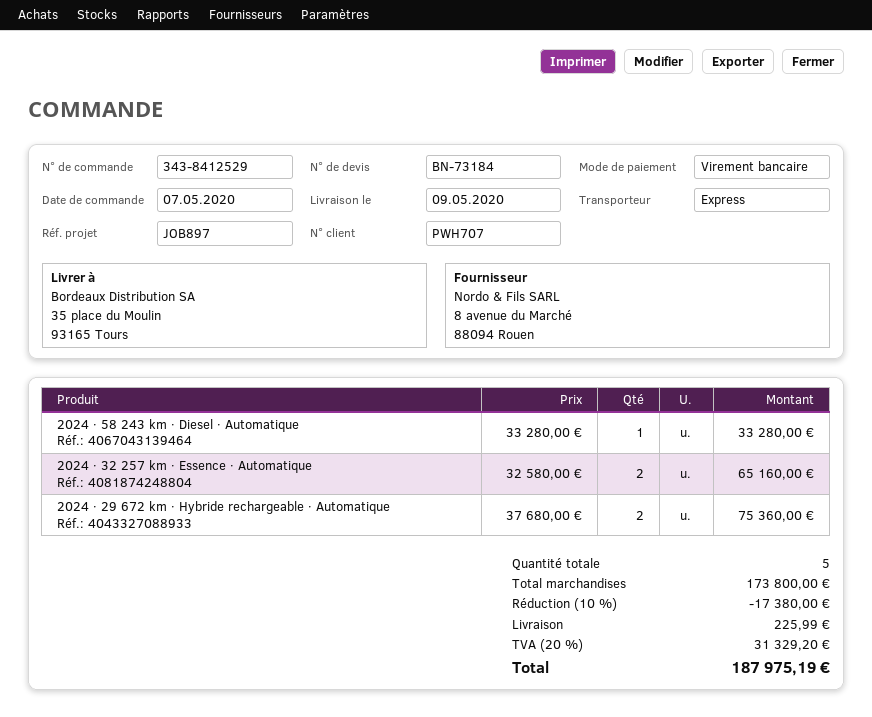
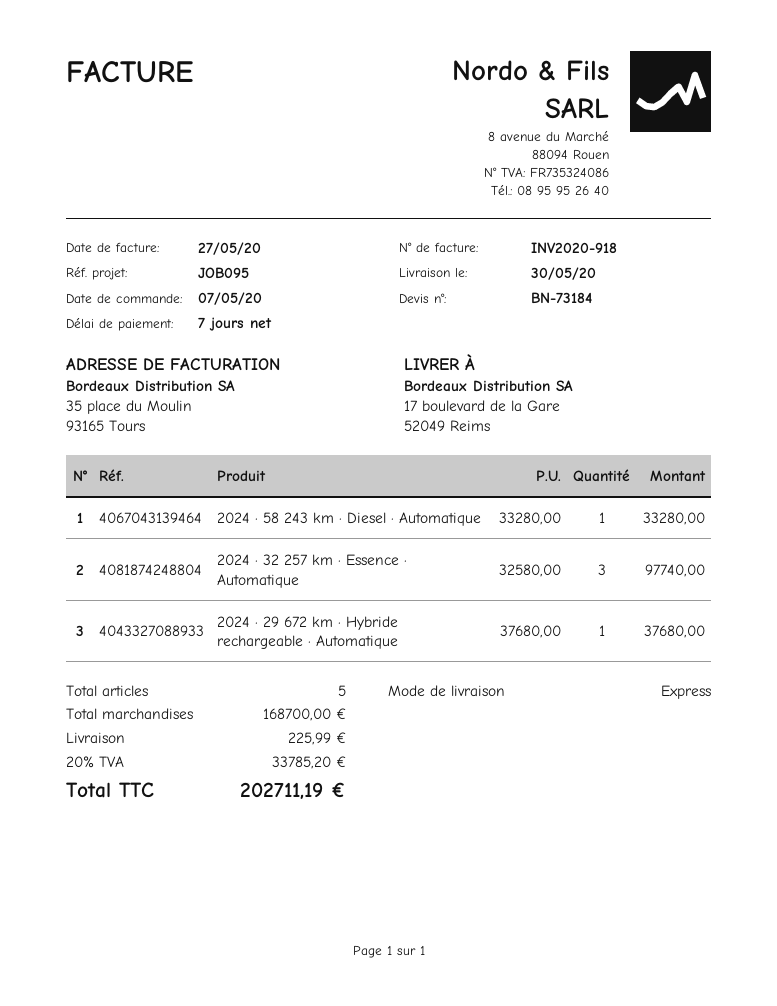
delivery date: 2020-05-09 -> 2020-05-30
reference: JOB897 -> JOB095
ship to: 35 place du Moulin, 93165 Tours -> 17 boulevard de la Gare, 52049 Reims
2024 · 32 257 km · Essence · Automatique: 2 x 32580.00 = 65160.00 -> 3 x 32580.00 = 97740.00
2024 · 29 672 km · Hybride rechargeable · Automatique: 2 x 37680.00 = 75360.00 -> 1 x 37680.00 = 37680.00
subtotal: 173800.00 -> 168700.00
discount: 10% = 17380.00 -> none
tax: 20% = 31329.20 -> 20% = 33785.20
total: 187975.19 -> 202711.19

